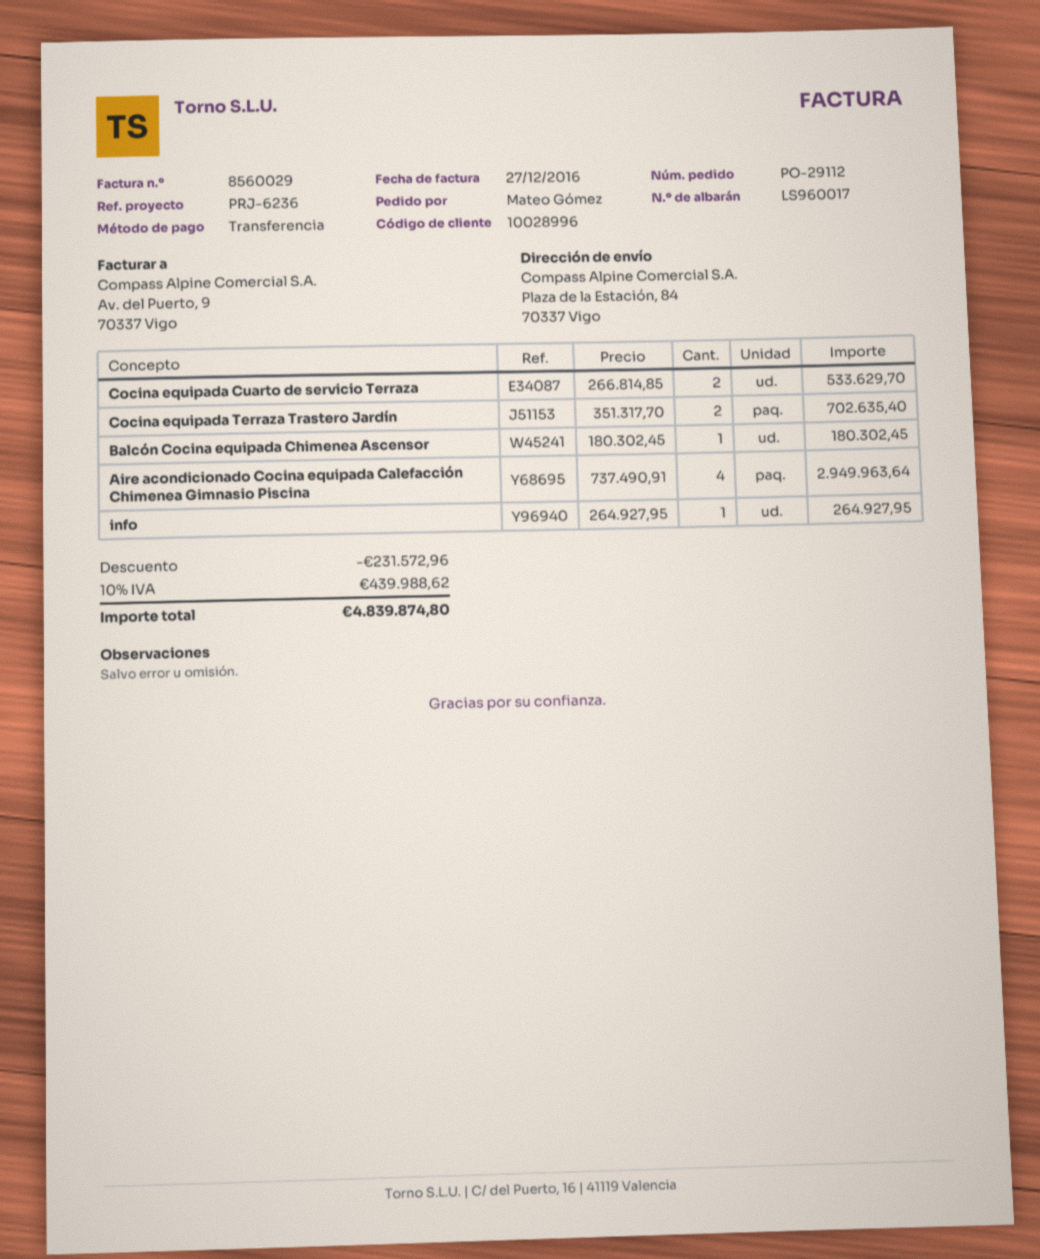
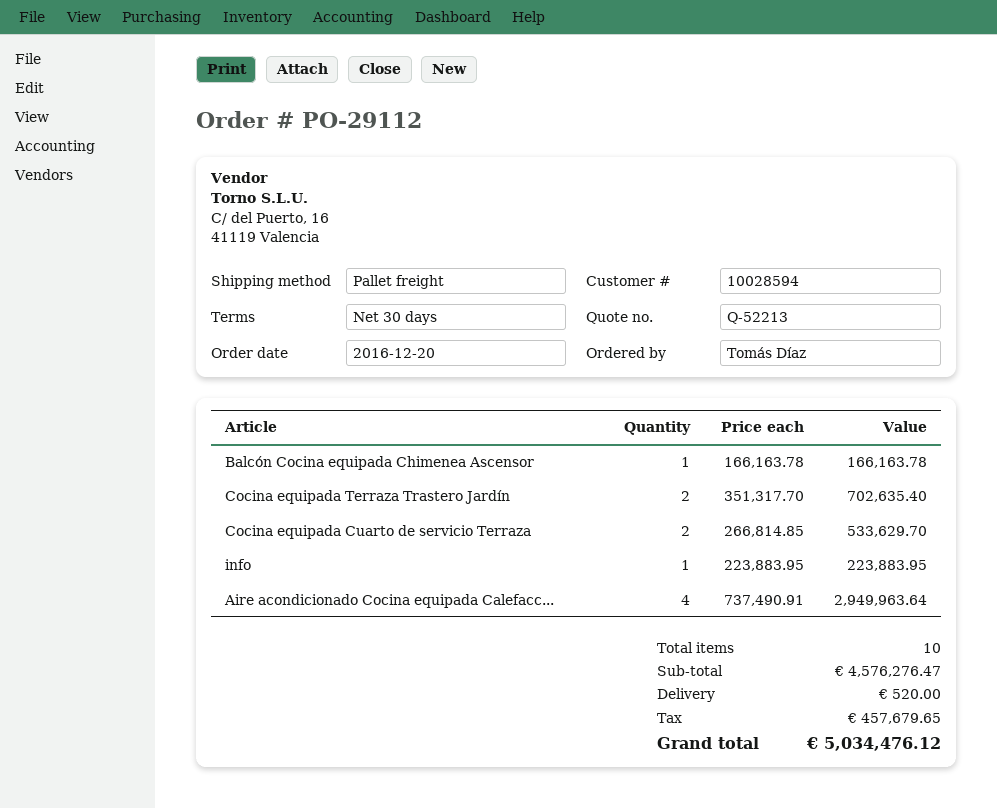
customer number: 10028996 -> 10028594
ordered by: Mateo Gómez -> Tomás Díaz
Balcón Cocina equipada Chimenea Ascensor: 1 x 180302.45 = 180302.45 -> 1 x 166163.78 = 166163.78
info: 1 x 264927.95 = 264927.95 -> 1 x 223883.95 = 223883.95
discount: 231572.96 -> none
shipping: none -> 520.00
tax: 439988.62 -> 457679.65
total: 4839874.80 -> 5034476.12

